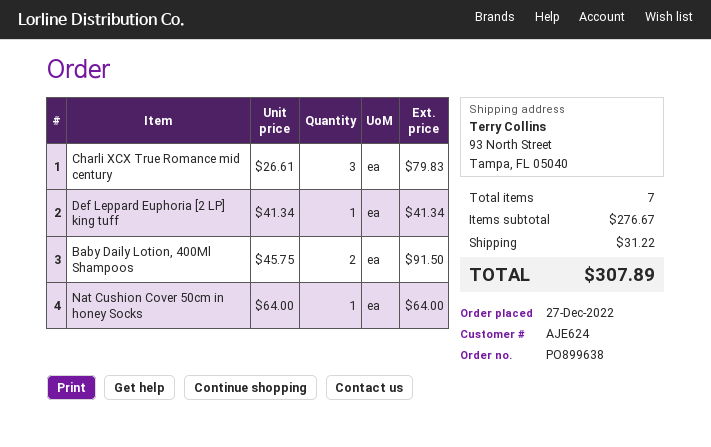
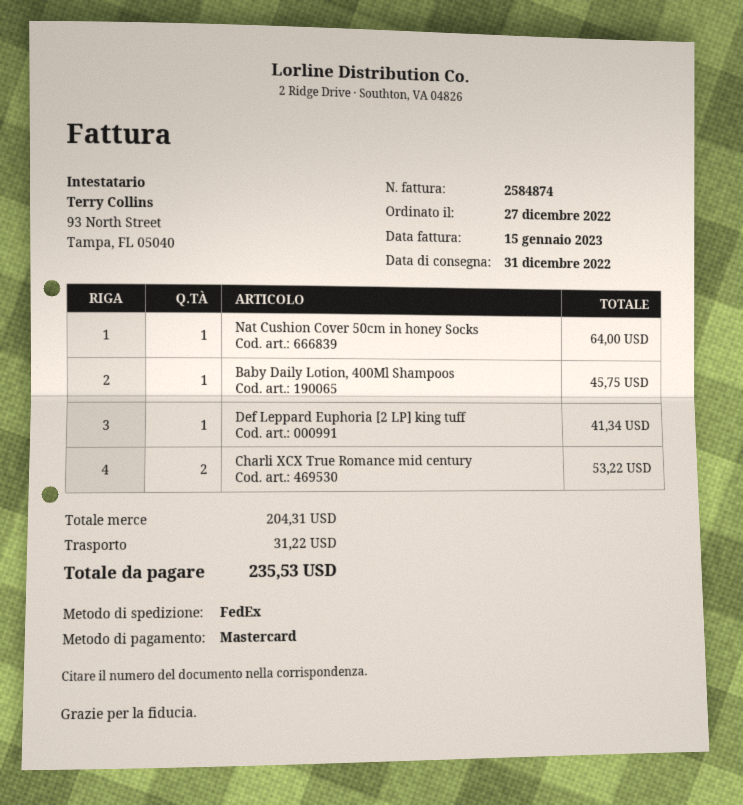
Charli XCX True Romance mid century: 3 for 79.83 -> 2 for 53.22
Baby Daily Lotion, 400Ml Shampoos: 2 for 91.50 -> 1 for 45.75
subtotal: 276.67 -> 204.31
total: 307.89 -> 235.53

